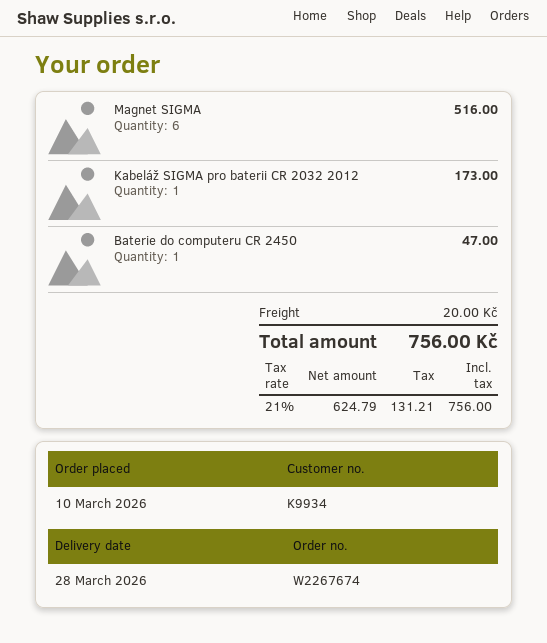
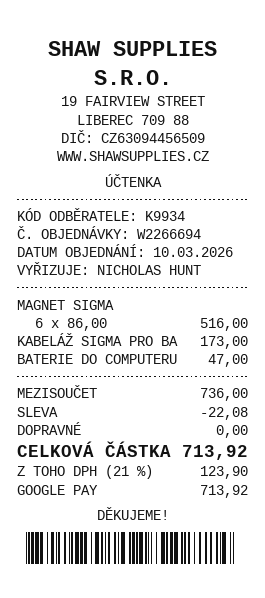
order number: W2267674 -> W2266694
discount: none -> 22.08
shipping: 20.00 -> 0.00
tax: 21% = 131.21 -> 21% = 123.90
total: 756.00 -> 713.92

